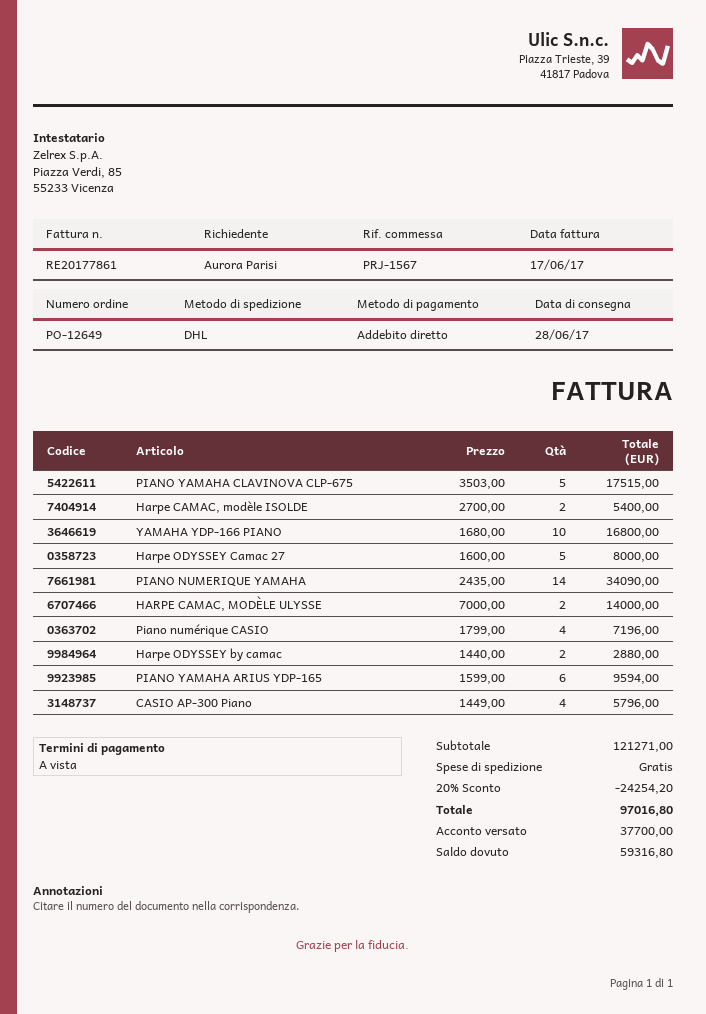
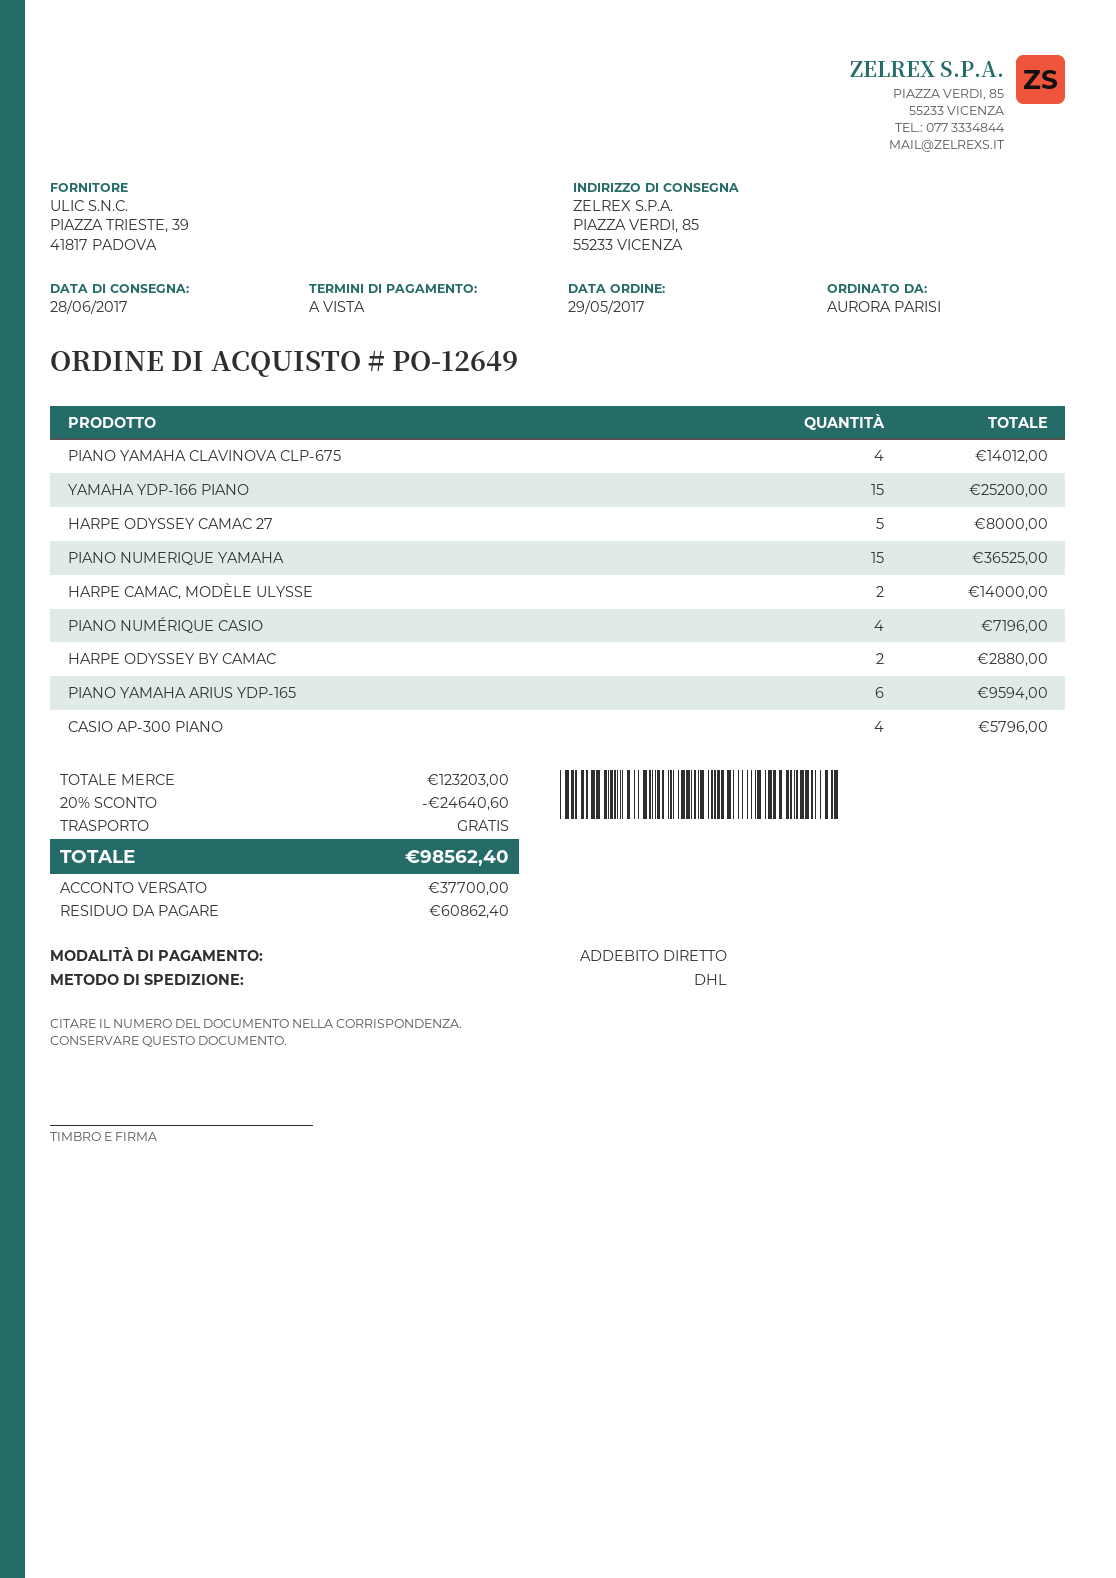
PIANO YAMAHA CLAVINOVA CLP-675: 5 for 17515.00 -> 4 for 14012.00
Harpe CAMAC, modèle ISOLDE: 2 for 5400.00 -> none
YAMAHA YDP-166 PIANO: 10 for 16800.00 -> 15 for 25200.00
PIANO NUMERIQUE YAMAHA: 14 for 34090.00 -> 15 for 36525.00
subtotal: 121271.00 -> 123203.00
discount: 20% = 24254.20 -> 20% = 24640.60
total: 97016.80 -> 98562.40
balance: 59316.80 -> 60862.40

